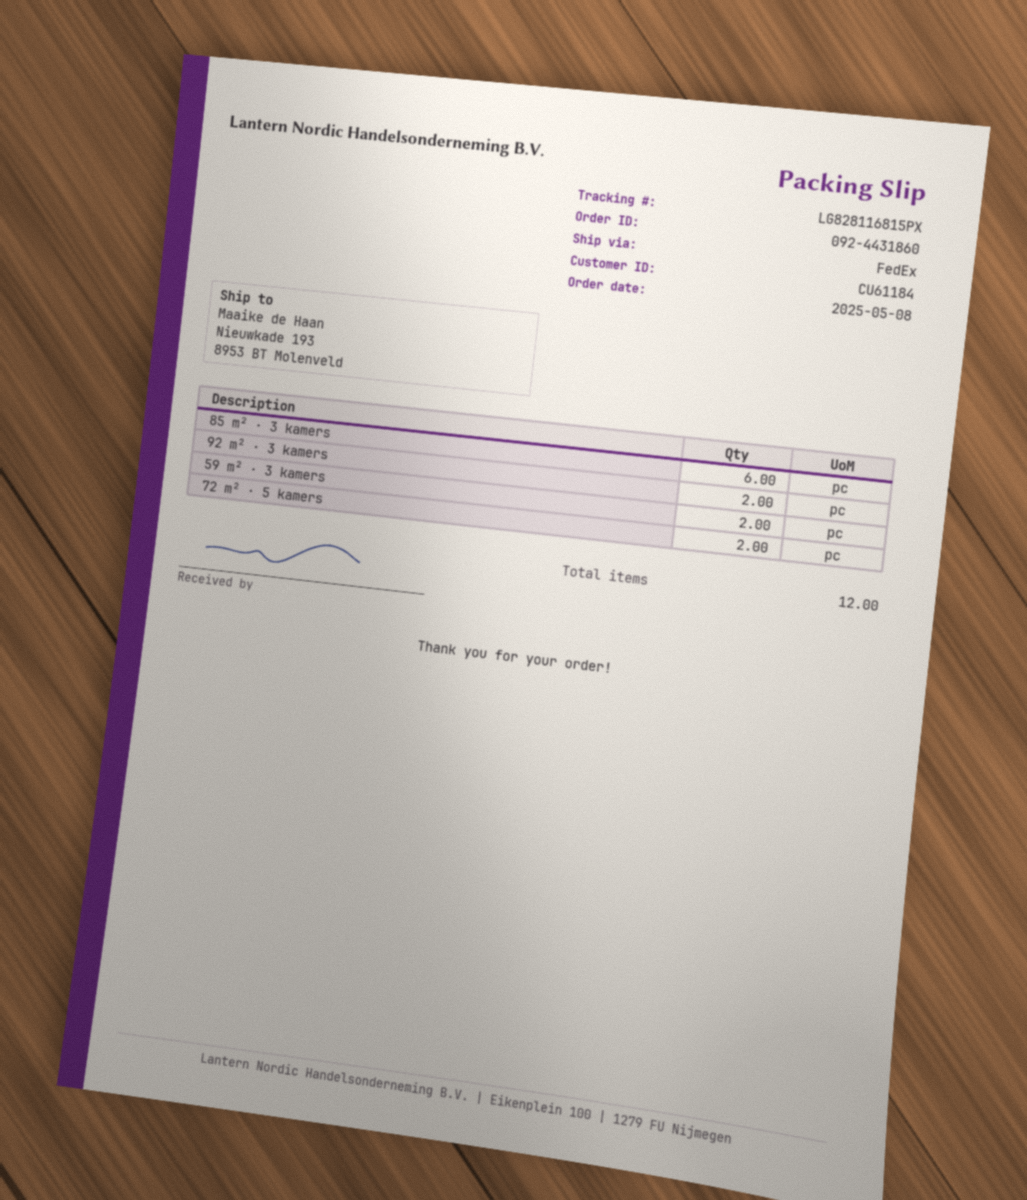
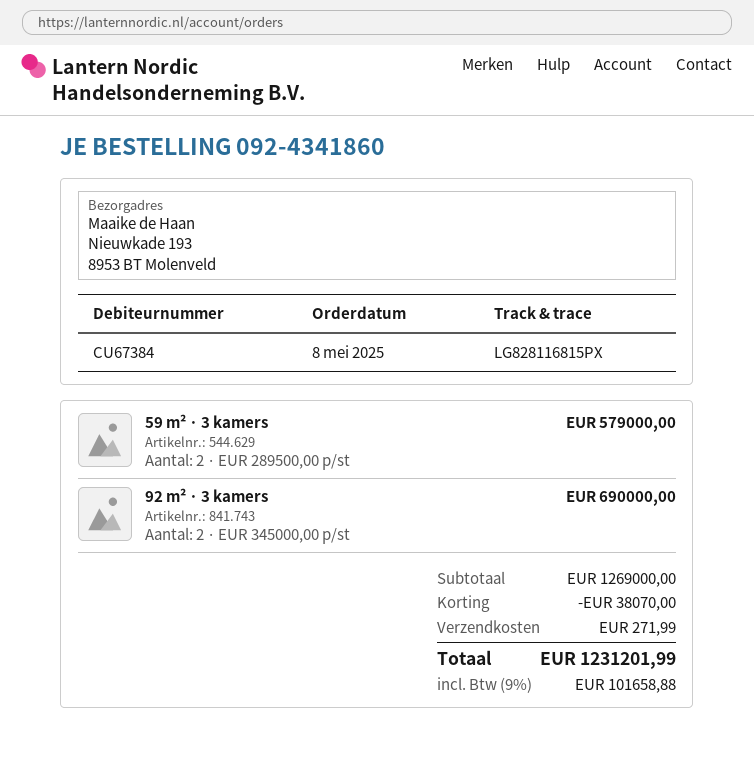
order number: 092-4431860 -> 092-4341860
customer number: CU61184 -> CU67384
85 m² · 3 kamers: 6 -> none
72 m² · 5 kamers: 2 -> none

